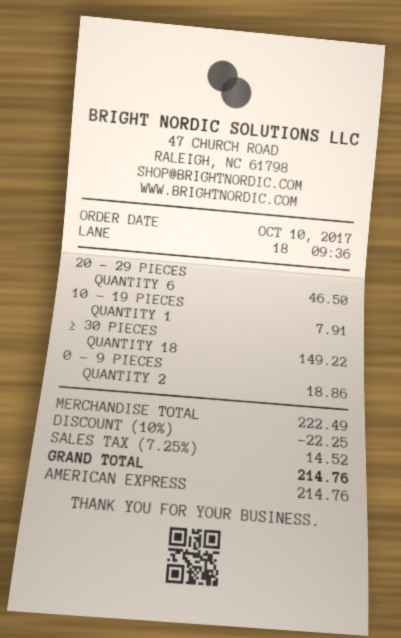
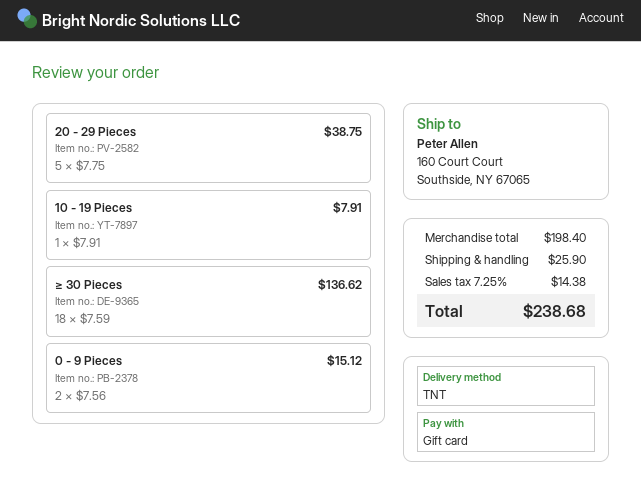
payment method: American Express -> gift card
20 - 29 PIECES: 6 for 46.50 -> 5 for 38.75
≥ 30 PIECES: 18 for 149.22 -> 18 for 136.62
0 - 9 PIECES: 2 for 18.86 -> 2 for 15.12
subtotal: 222.49 -> 198.40
discount: 10% = 22.25 -> none
shipping: none -> 25.90
tax: 7.25% = 14.52 -> 7.25% = 14.38
total: 214.76 -> 238.68

